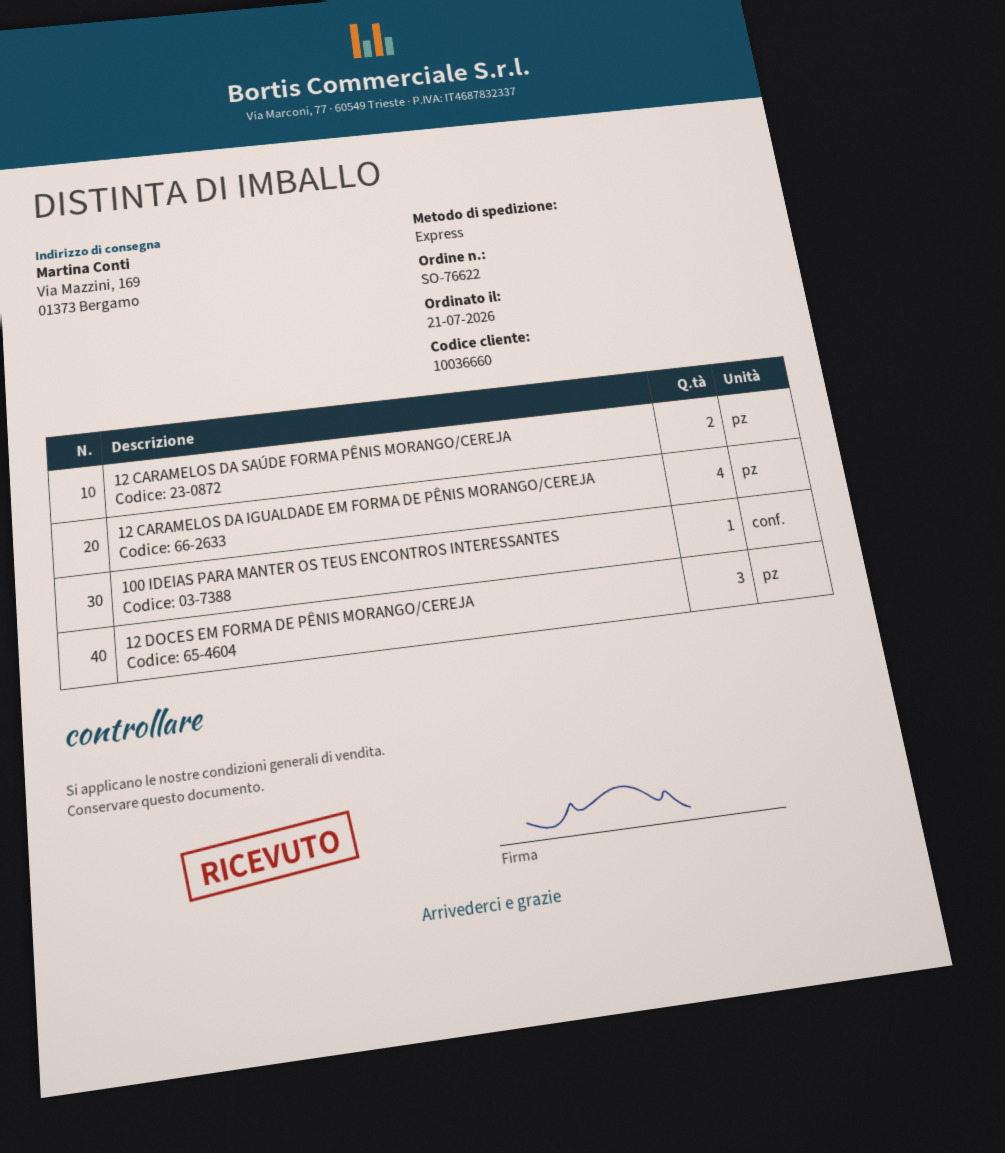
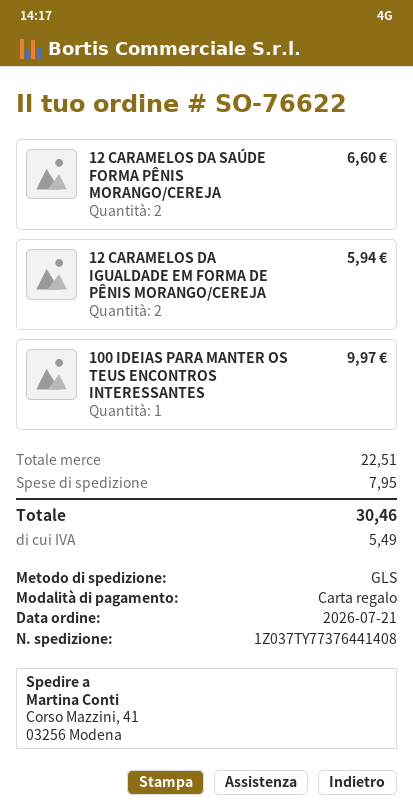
shipping method: express -> GLS
ship to: Via Mazzini, 169, 01373 Bergamo -> Corso Mazzini, 41, 03256 Modena
12 CARAMELOS DA IGUALDADE EM FORMA DE PÊNIS MORANGO/CEREJA: 4 -> 2
12 DOCES EM FORMA DE PÊNIS MORANGO/CEREJA: 3 -> none

